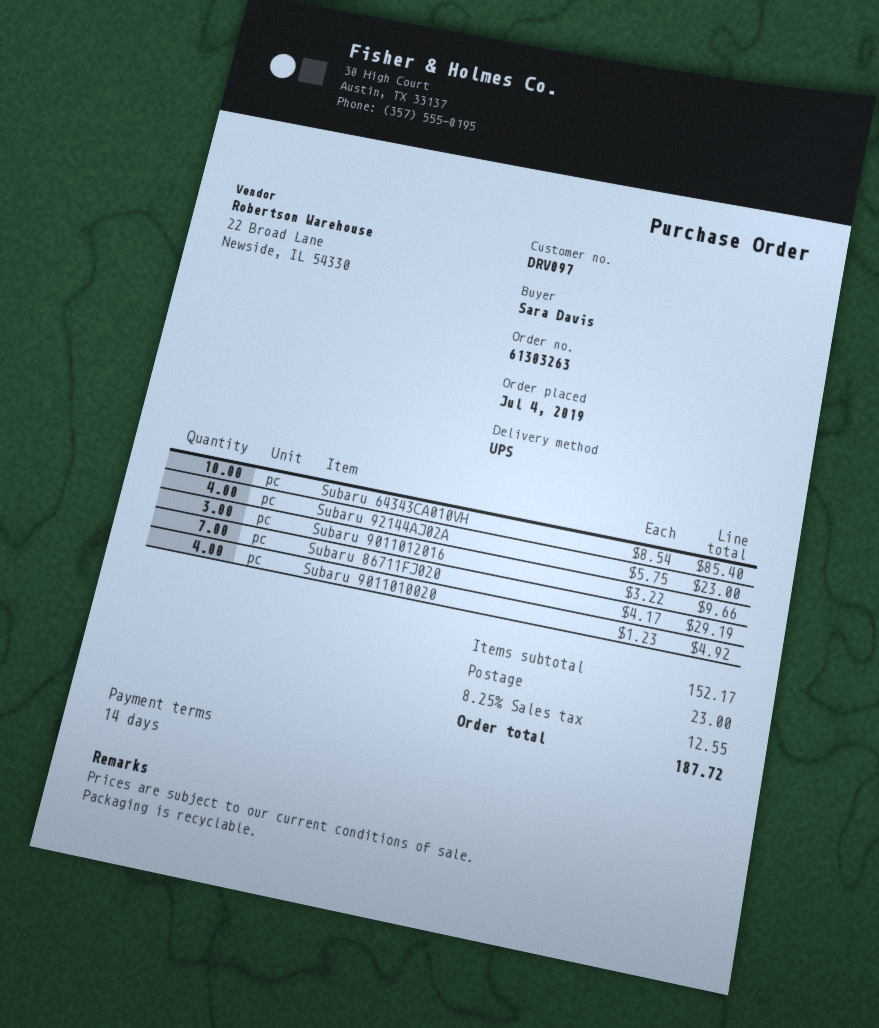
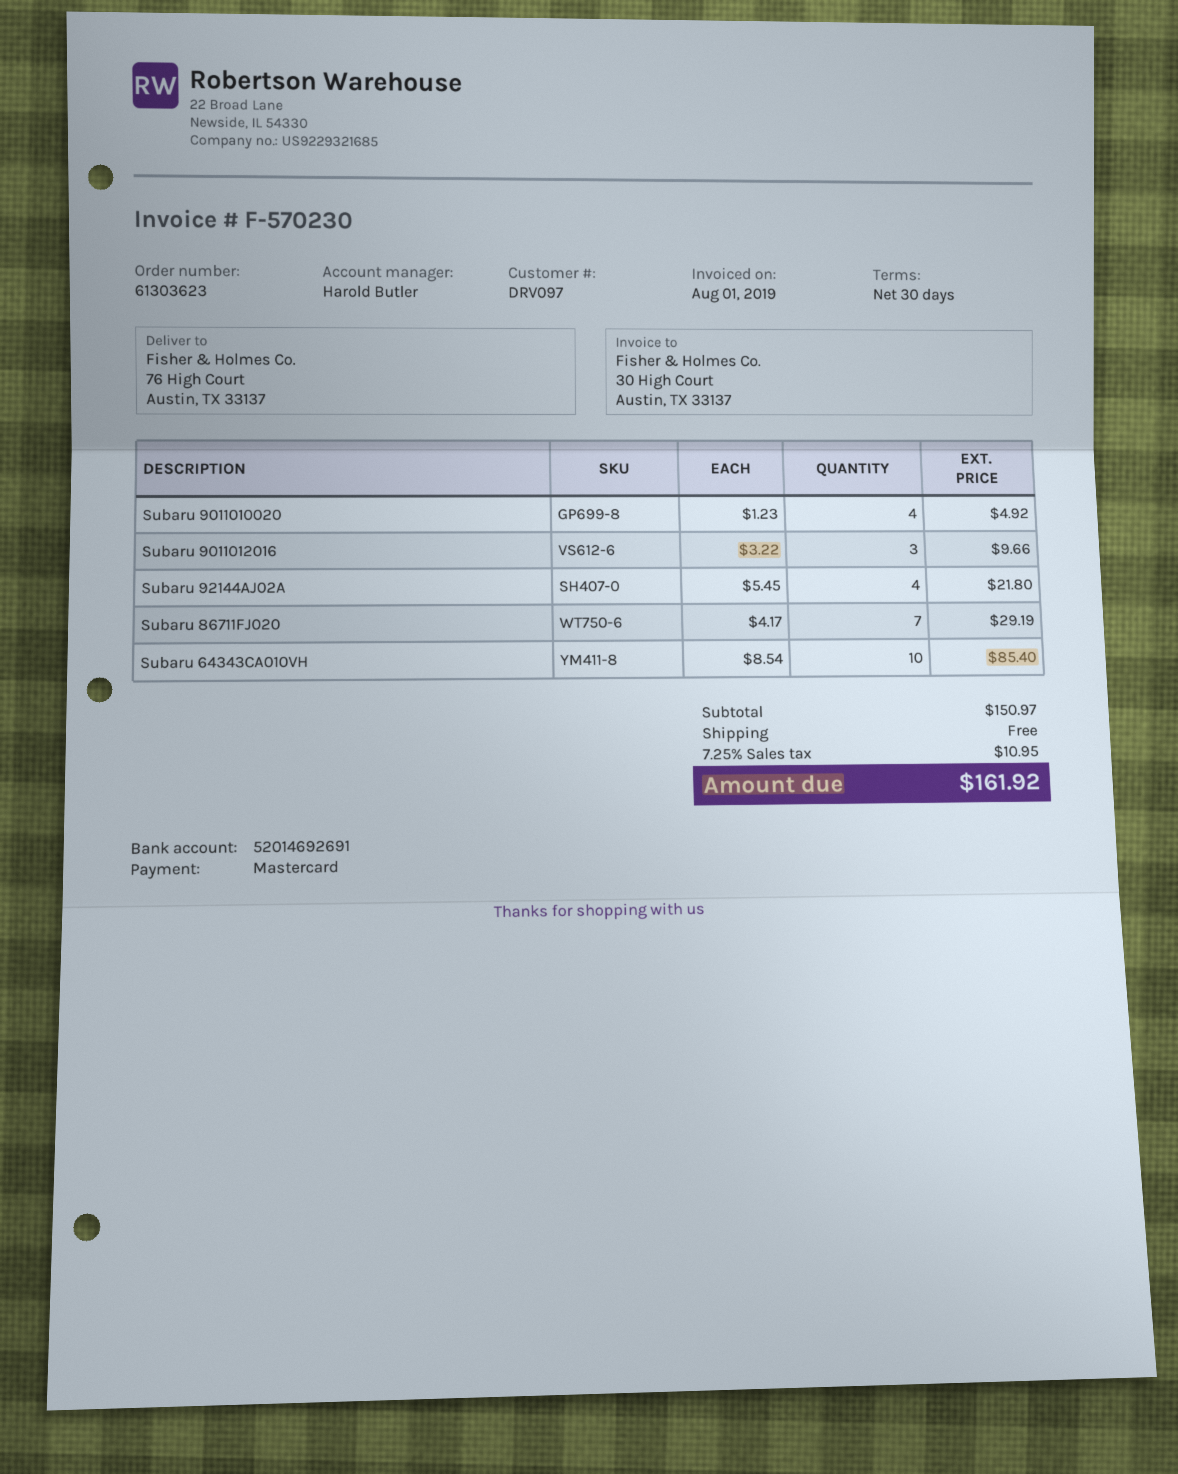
order number: 61303263 -> 61303623
payment terms: 14 days -> 30 days
Subaru 92144AJ02A: 4 x 5.75 = 23.00 -> 4 x 5.45 = 21.80
subtotal: 152.17 -> 150.97
shipping: 23.00 -> 0.00
tax: 8.25% = 12.55 -> 7.25% = 10.95
total: 187.72 -> 161.92

